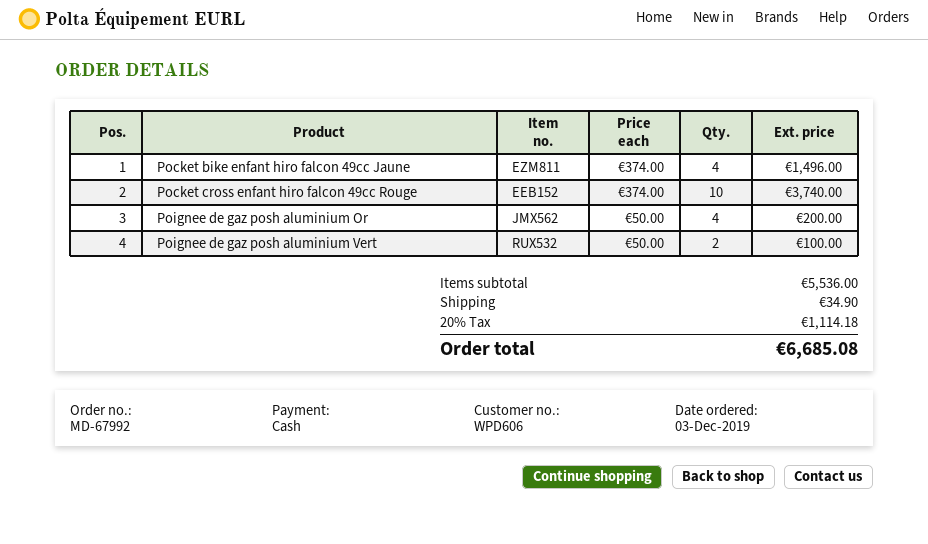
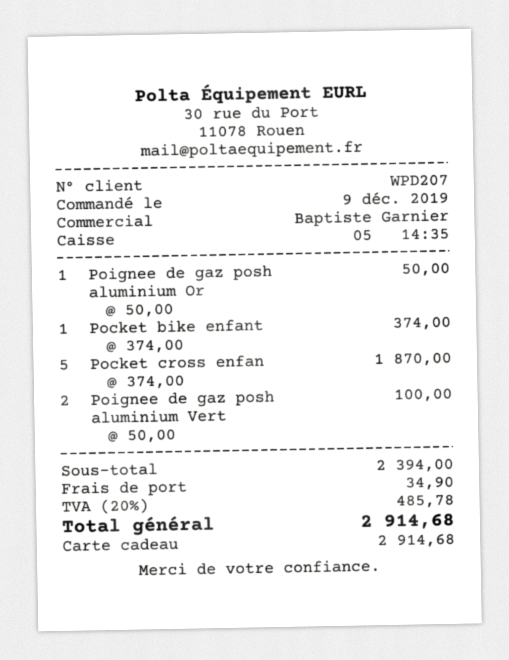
order date: 2019-12-03 -> 2019-12-09
customer number: WPD606 -> WPD207
payment method: cash -> gift card
Pocket bike enfant hiro falcon 49cc Jaune: 4 x 374.00 = 1496.00 -> 1 x 374.00 = 374.00
Pocket cross enfant hiro falcon 49cc Rouge: 10 x 374.00 = 3740.00 -> 5 x 374.00 = 1870.00
Poignee de gaz posh aluminium Or: 4 x 50.00 = 200.00 -> 1 x 50.00 = 50.00
subtotal: 5536.00 -> 2394.00
tax: 20% = 1114.18 -> 20% = 485.78
total: 6685.08 -> 2914.68

